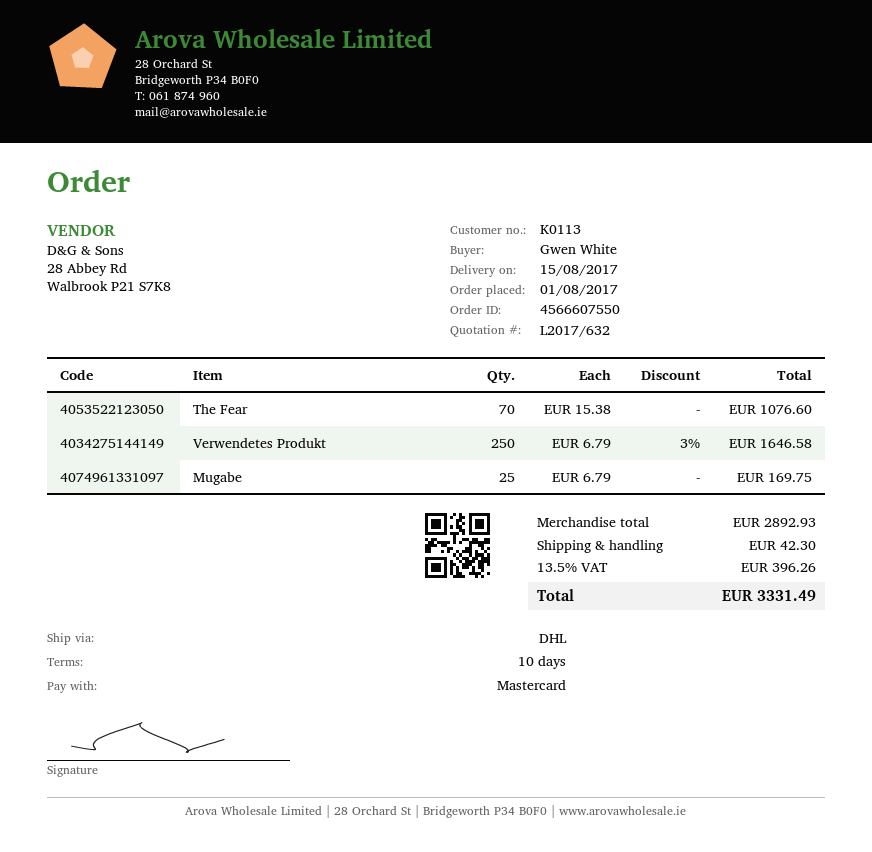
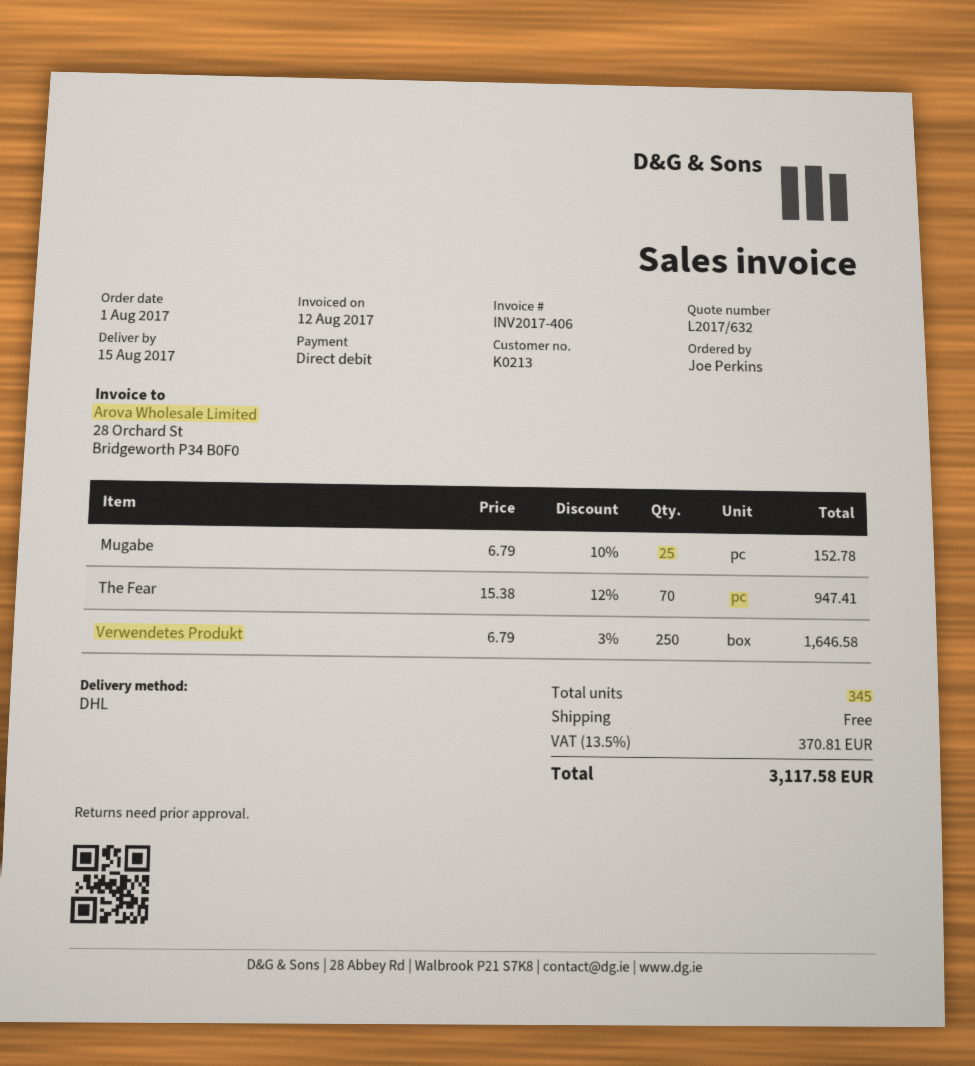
customer number: K0113 -> K0213
ordered by: Gwen White -> Joe Perkins
payment method: Mastercard -> direct debit
The Fear: 70 x 15.38 = 1076.60 -> 70 x 15.38 - 12% = 947.41
Mugabe: 25 x 6.79 = 169.75 -> 25 x 6.79 - 10% = 152.78
shipping: 42.30 -> 0.00
tax: 13.5% = 396.26 -> 13.5% = 370.81
total: 3331.49 -> 3117.58

